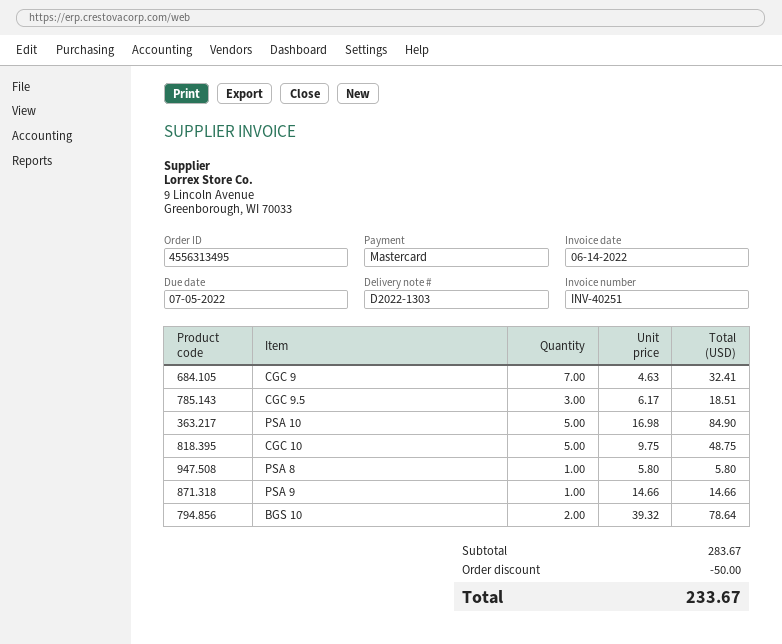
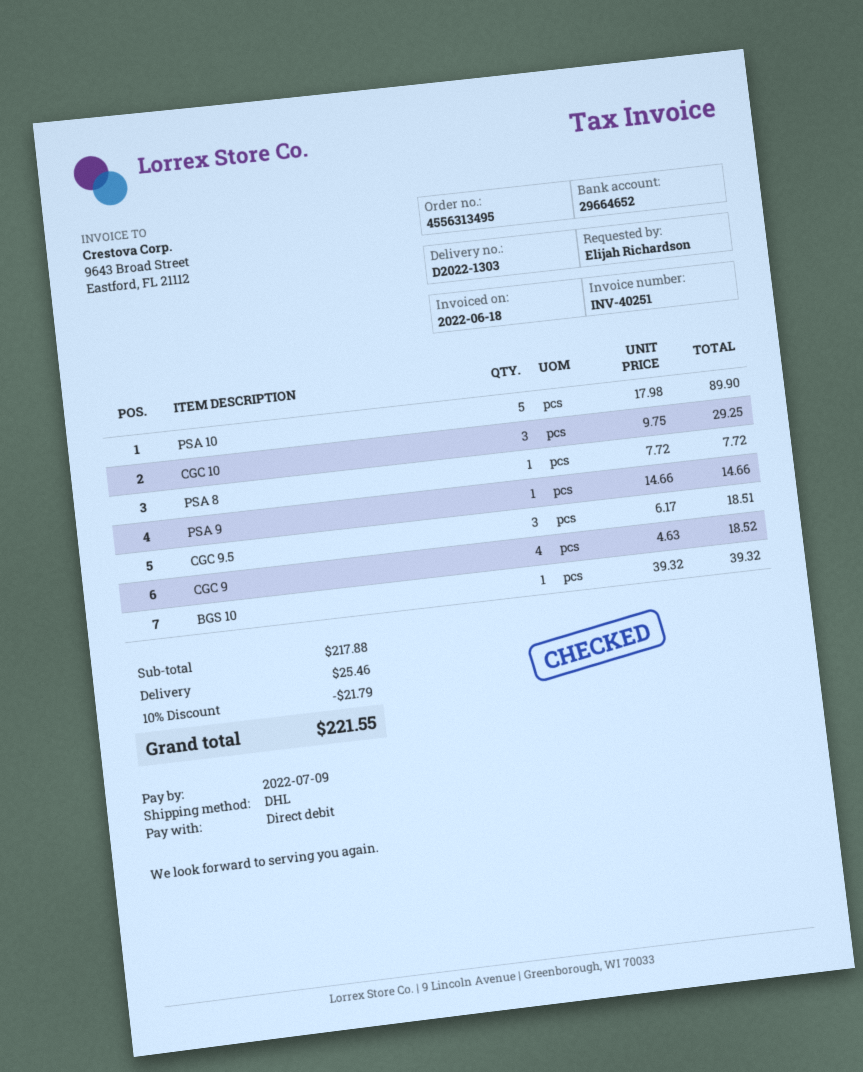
invoice date: 2022-06-14 -> 2022-06-18
due date: 2022-07-05 -> 2022-07-09
payment method: Mastercard -> direct debit
CGC 9: 7 x 4.63 = 32.41 -> 4 x 4.63 = 18.52
PSA 10: 5 x 16.98 = 84.90 -> 5 x 17.98 = 89.90
CGC 10: 5 x 9.75 = 48.75 -> 3 x 9.75 = 29.25
PSA 8: 1 x 5.80 = 5.80 -> 1 x 7.72 = 7.72
BGS 10: 2 x 39.32 = 78.64 -> 1 x 39.32 = 39.32
subtotal: 283.67 -> 217.88
discount: 50.00 -> 21.79
shipping: none -> 25.46
total: 233.67 -> 221.55

